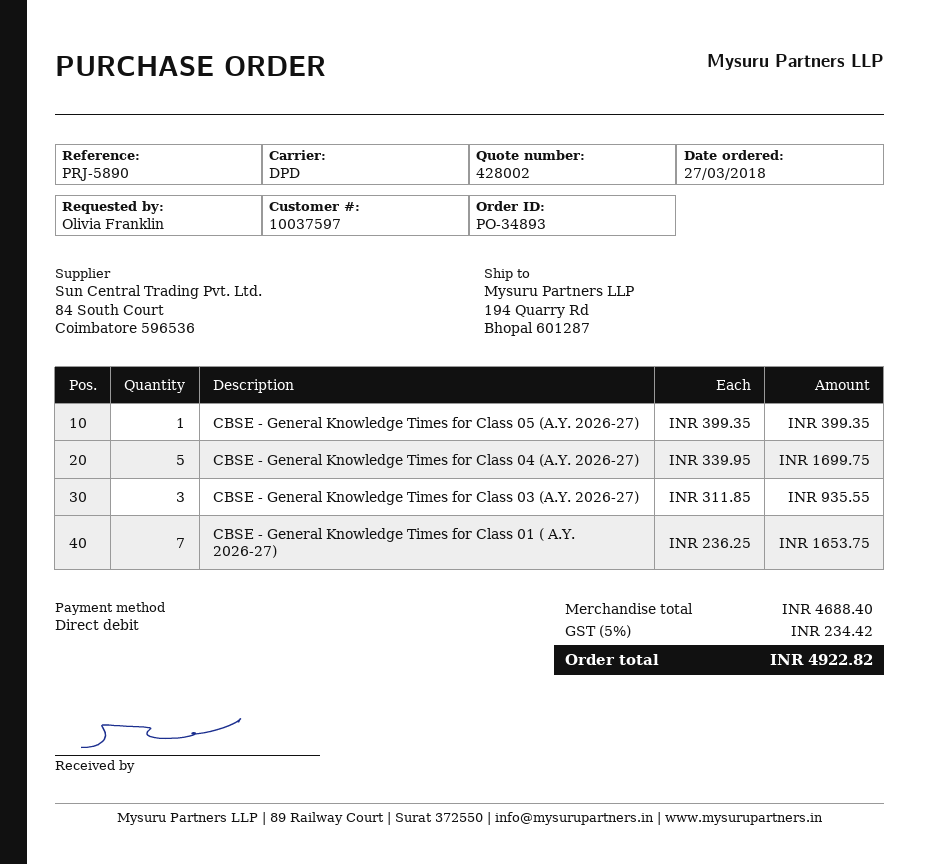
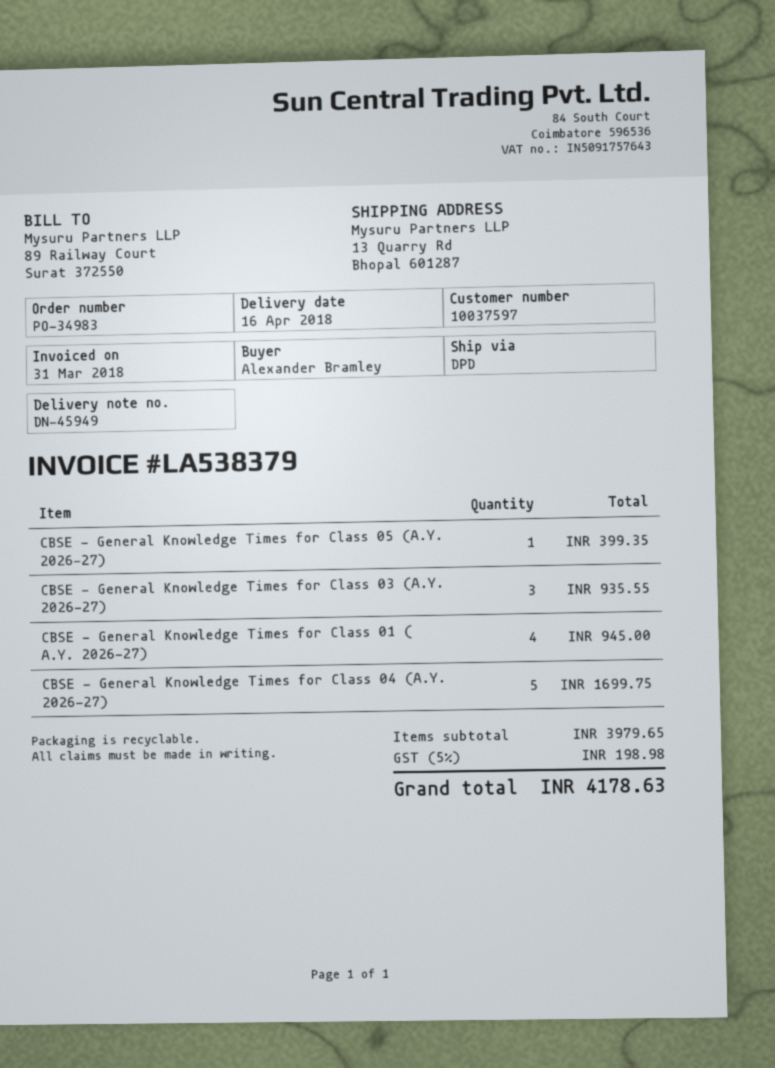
order number: PO-34893 -> PO-34983
ordered by: Olivia Franklin -> Alexander Bramley
ship to: 194 Quarry Rd, Bhopal 601287 -> 13 Quarry Rd, Bhopal 601287
CBSE - General Knowledge Times for Class 01 ( A.Y. 2026-27): 7 for 1653.75 -> 4 for 945.00
subtotal: 4688.40 -> 3979.65
tax: 5% = 234.42 -> 5% = 198.98
total: 4922.82 -> 4178.63

